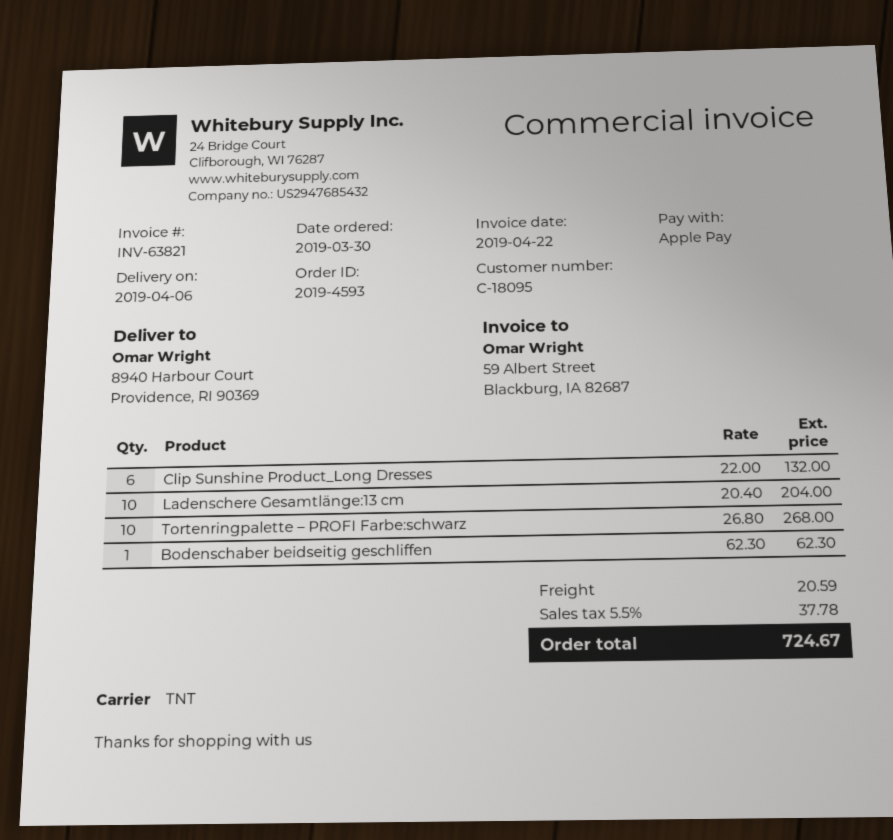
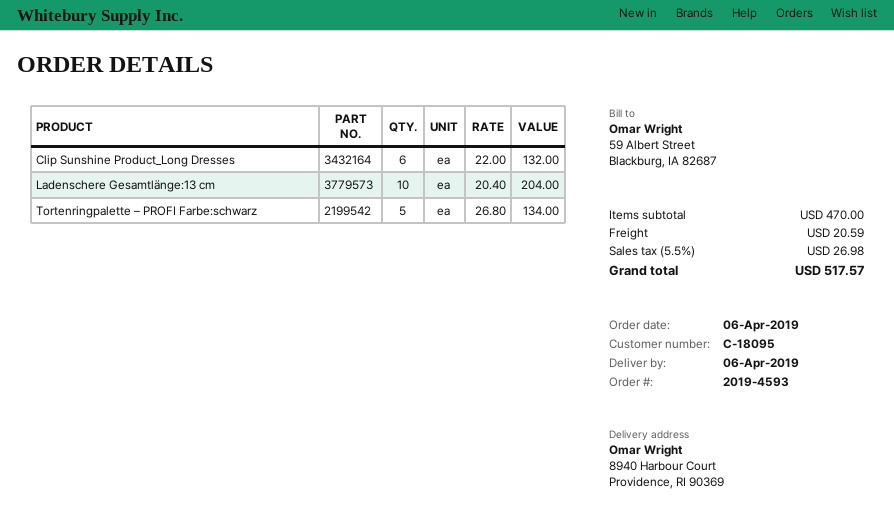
order date: 2019-03-30 -> 2019-04-06
Tortenringpalette – PROFI Farbe:schwarz: 10 x 26.80 = 268.00 -> 5 x 26.80 = 134.00
Bodenschaber beidseitig geschliffen: 1 x 62.30 = 62.30 -> none
tax: 5.5% = 37.78 -> 5.5% = 26.98
total: 724.67 -> 517.57

